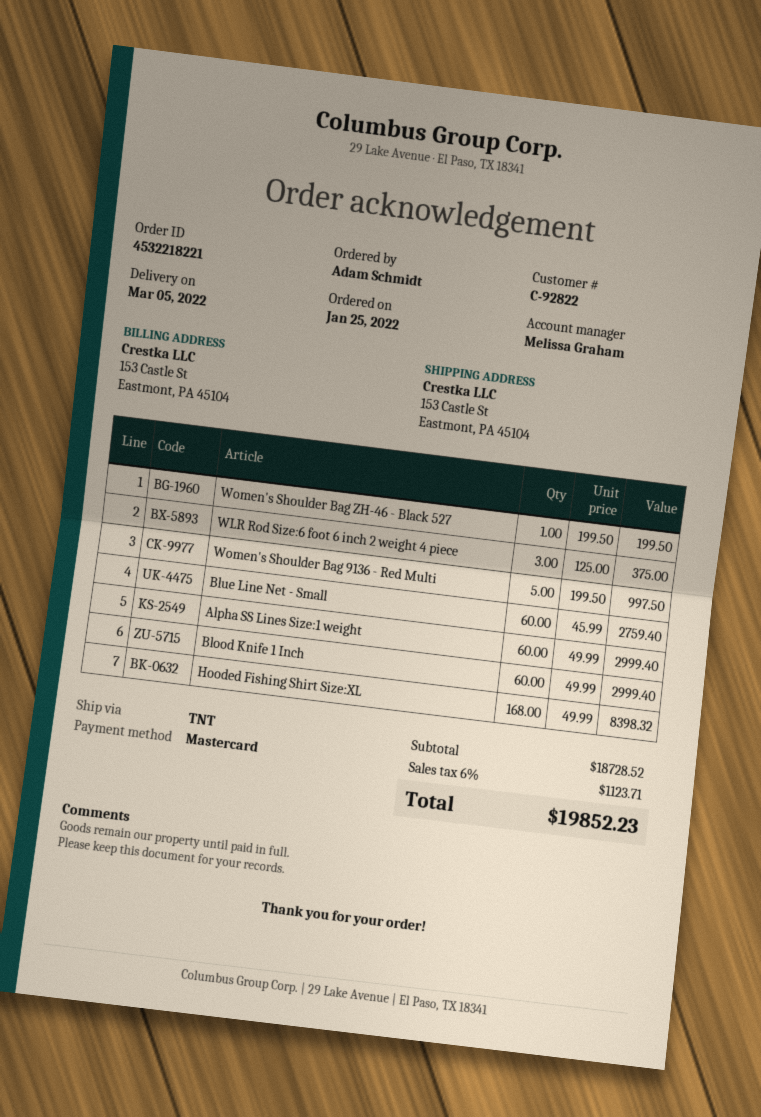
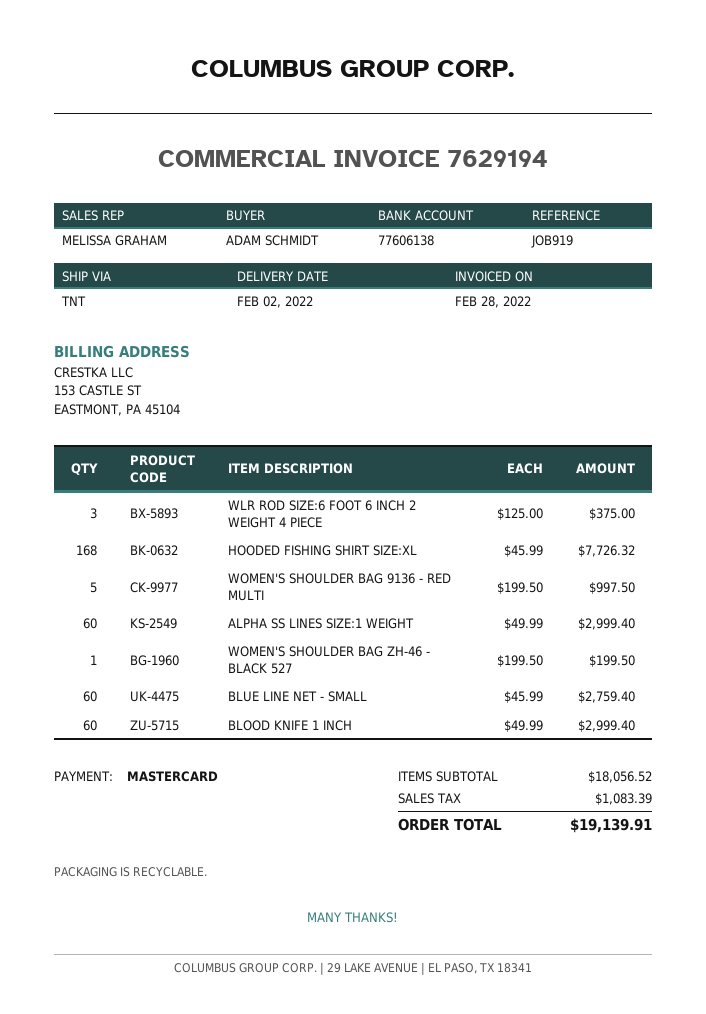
delivery date: 2022-03-05 -> 2022-02-02
Hooded Fishing Shirt Size:XL: 168 x 49.99 = 8398.32 -> 168 x 45.99 = 7726.32
subtotal: 18728.52 -> 18056.52
tax: 1123.71 -> 1083.39
total: 19852.23 -> 19139.91

